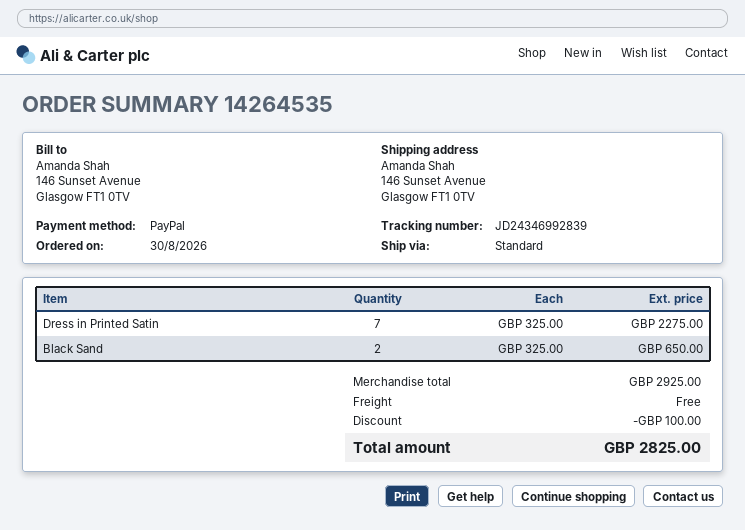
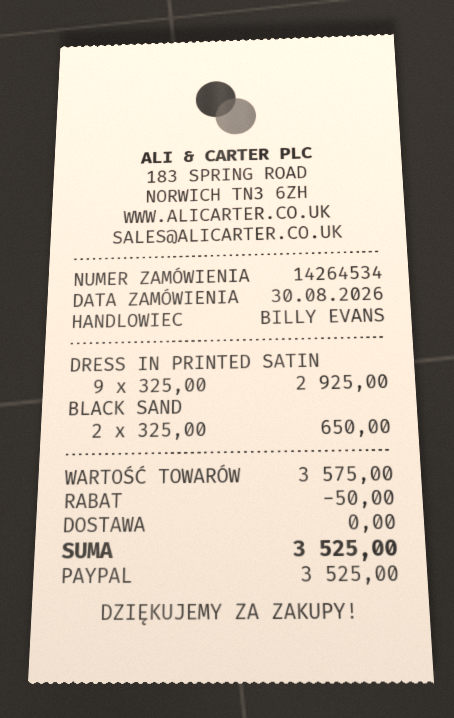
order number: 14264535 -> 14264534
Dress in Printed Satin: 7 x 325.00 = 2275.00 -> 9 x 325.00 = 2925.00
subtotal: 2925.00 -> 3575.00
discount: 100.00 -> 50.00
total: 2825.00 -> 3525.00

